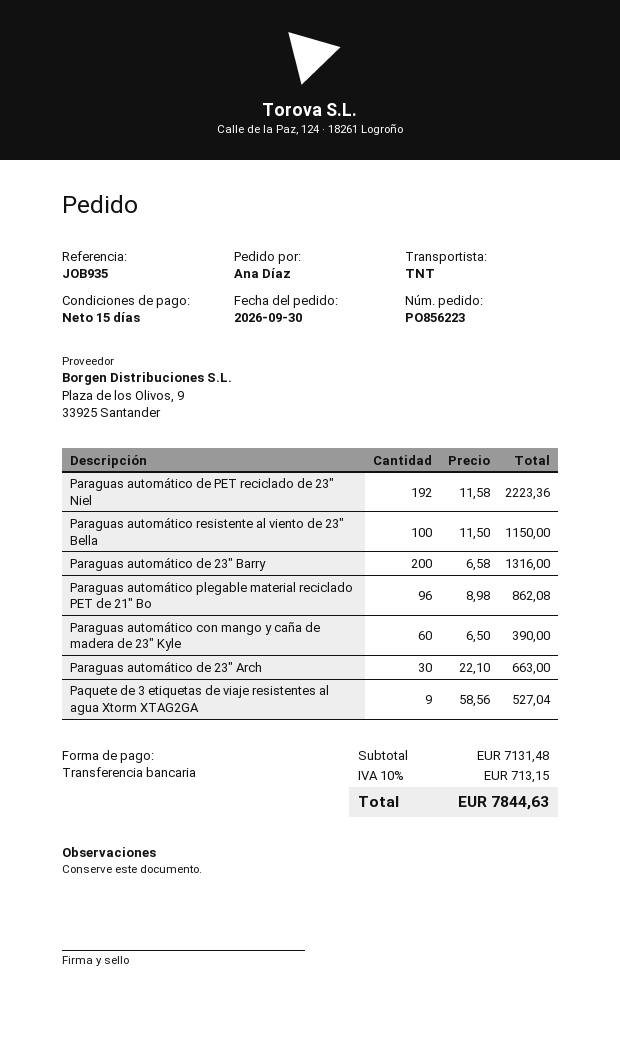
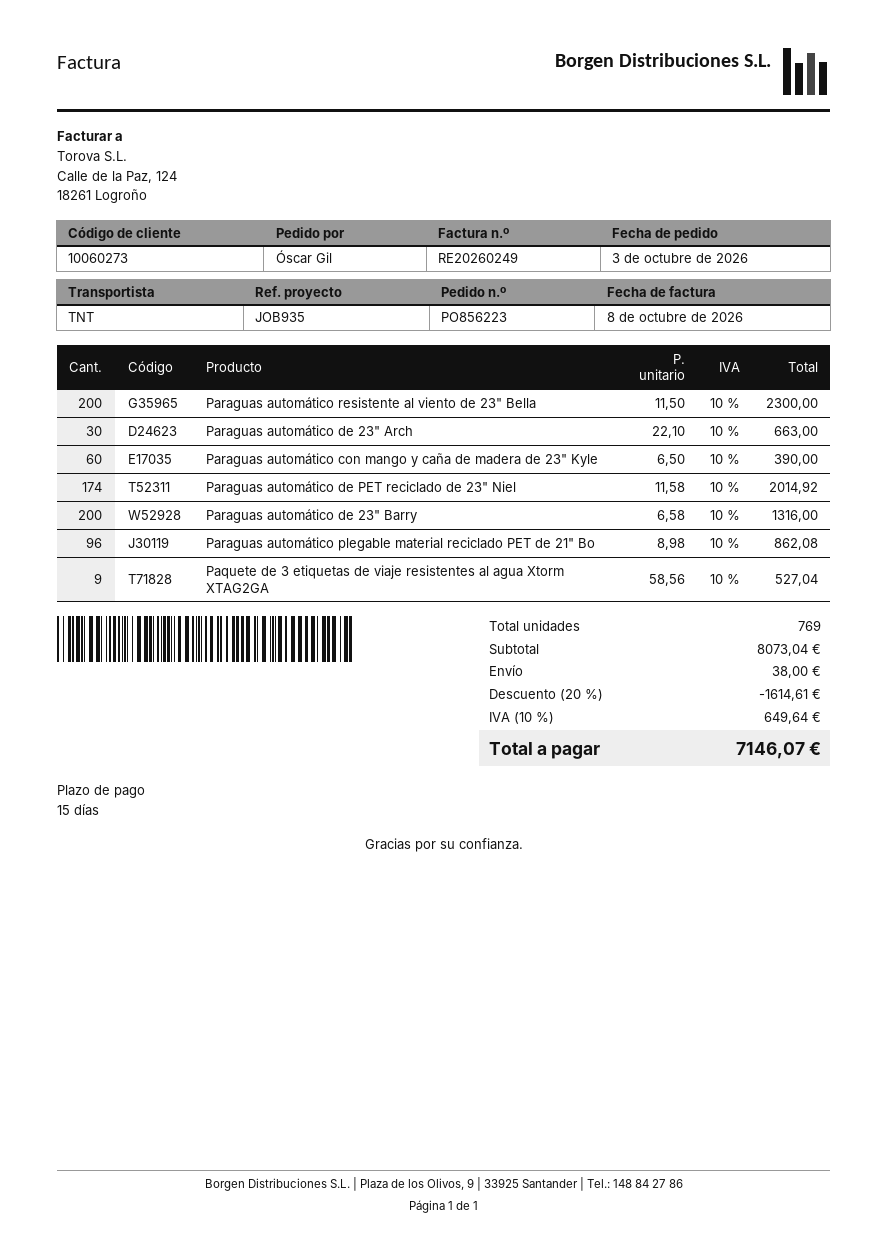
order date: 2026-09-30 -> 2026-10-03
ordered by: Ana Díaz -> Óscar Gil
Paraguas automático de PET reciclado de 23" Niel: 192 x 11.58 = 2223.36 -> 174 x 11.58 = 2014.92
Paraguas automático resistente al viento de 23" Bella: 100 x 11.50 = 1150.00 -> 200 x 11.50 = 2300.00
subtotal: 7131.48 -> 8073.04
discount: none -> 20% = 1614.61
shipping: none -> 38.00
tax: 10% = 713.15 -> 10% = 649.64
total: 7844.63 -> 7146.07

